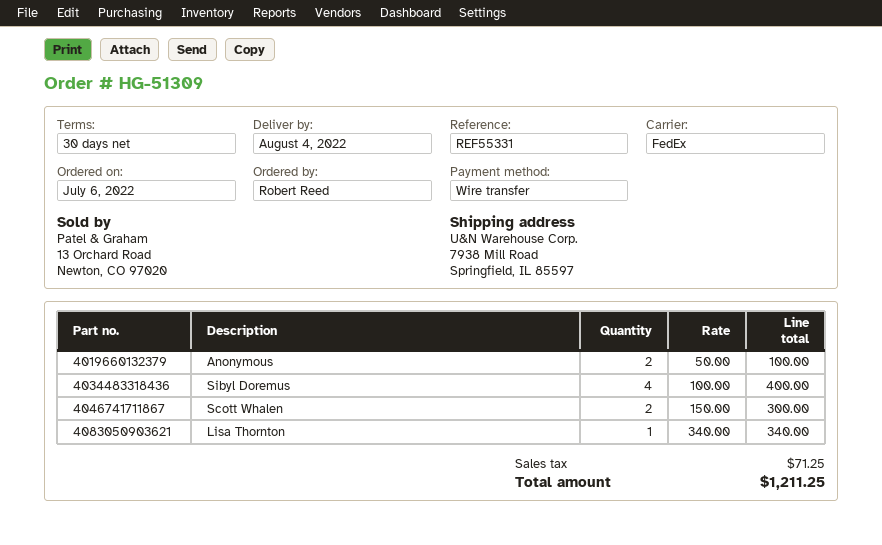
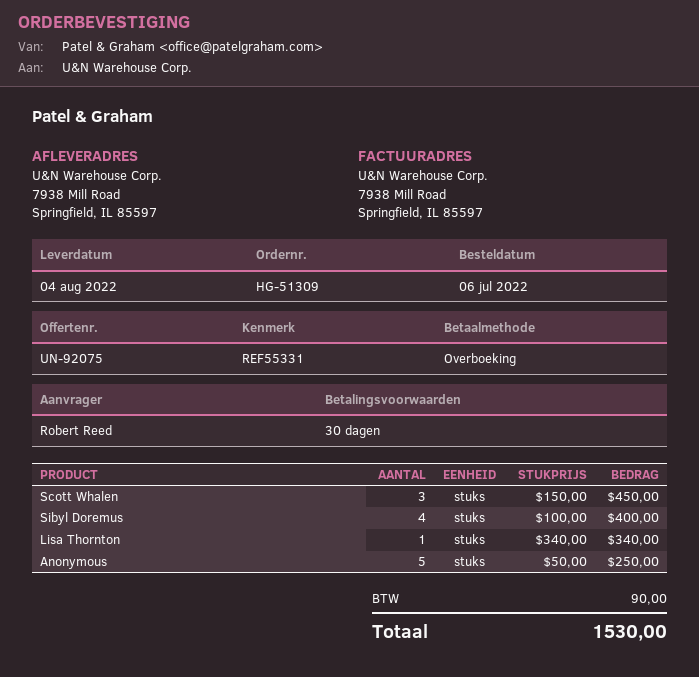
Anonymous: 2 x 50.00 = 100.00 -> 5 x 50.00 = 250.00
Scott Whalen: 2 x 150.00 = 300.00 -> 3 x 150.00 = 450.00
tax: 71.25 -> 90.00
total: 1211.25 -> 1530.00

